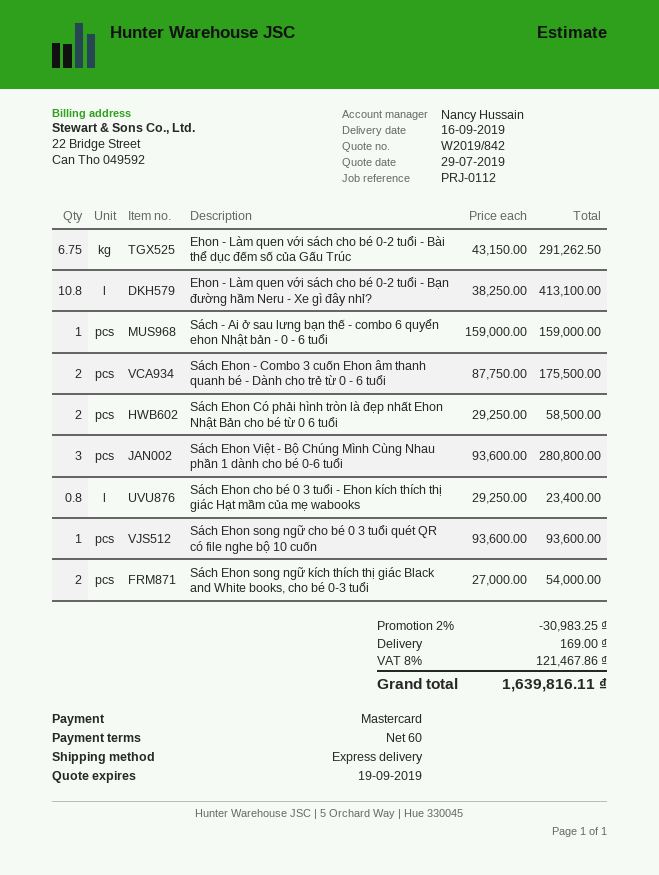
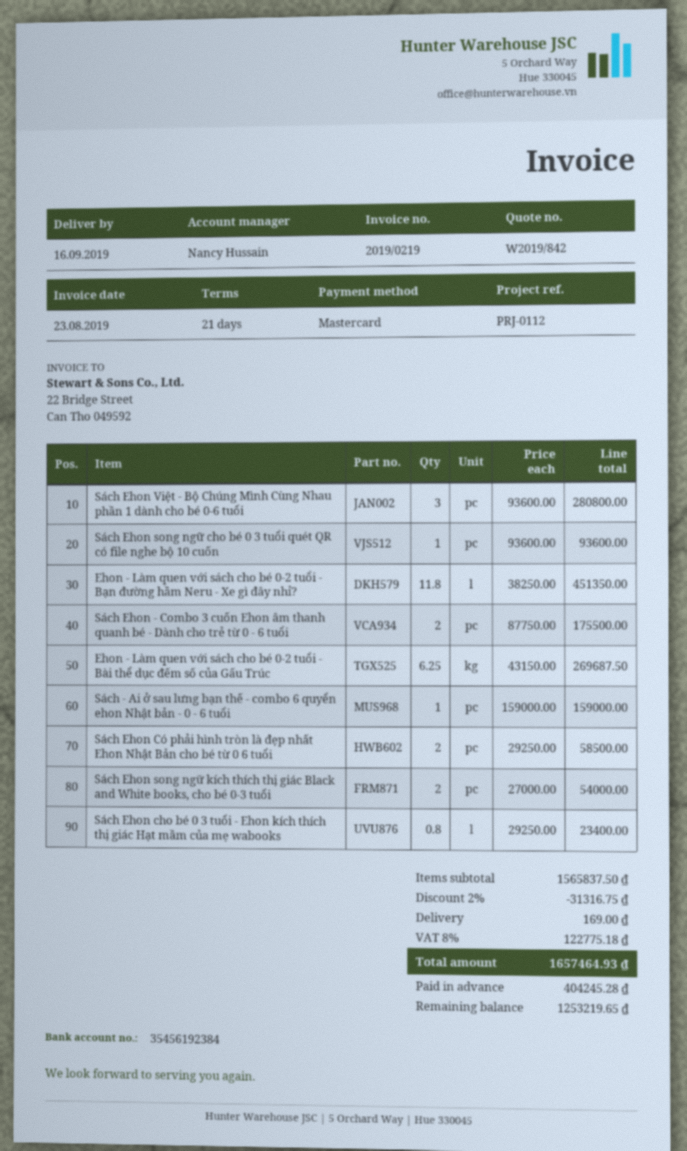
payment terms: 60 days -> 21 days
Ehon - Làm quen với sách cho bé 0-2 tuổi - Bài thể dục đếm số của Gấu Trúc: 6.75 x 43150.00 = 291262.50 -> 6.25 x 43150.00 = 269687.50
Ehon - Làm quen với sách cho bé 0-2 tuổi - Bạn đường hầm Neru - Xe gì đây nhỉ?: 10.8 x 38250.00 = 413100.00 -> 11.8 x 38250.00 = 451350.00
discount: 2% = 30983.25 -> 2% = 31316.75
tax: 8% = 121467.86 -> 8% = 122775.18
total: 1639816.11 -> 1657464.93

